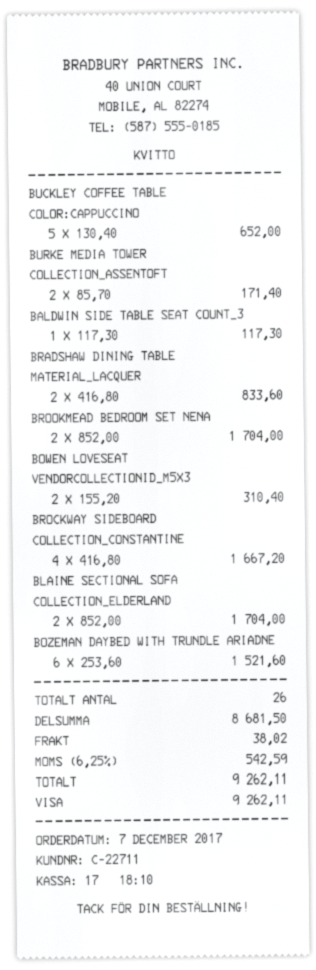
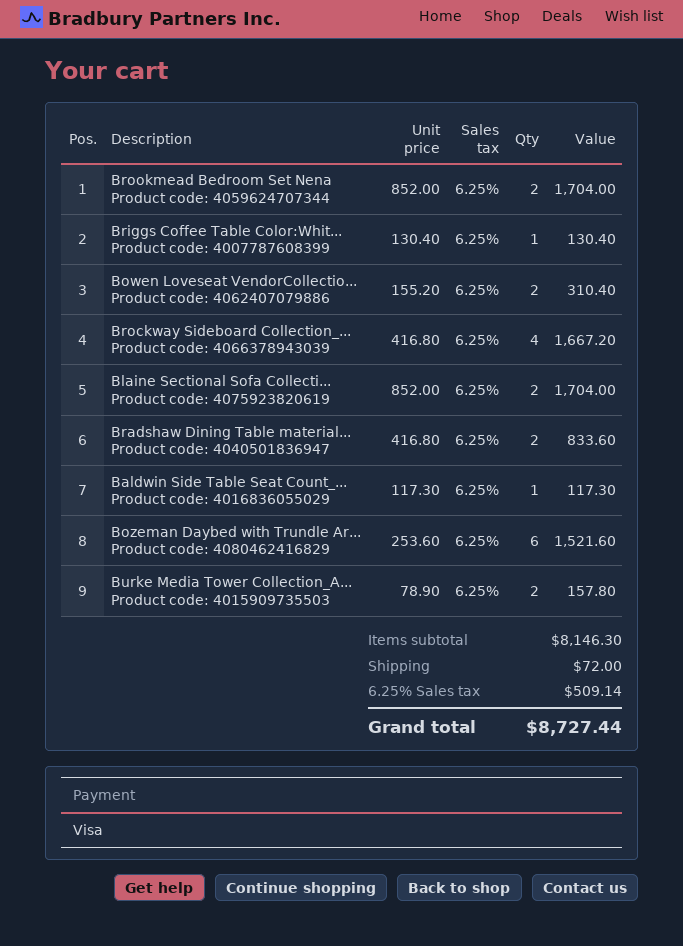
BUCKLEY COFFEE TABLE COLOR:CAPPUCCINO: 5 x 130.40 = 652.00 -> none
BURKE MEDIA TOWER COLLECTION_ASSENTOFT: 2 x 85.70 = 171.40 -> 2 x 78.90 = 157.80
Briggs Coffee Table Color:Whit...: none -> 1 x 130.40 = 130.40
subtotal: 8681.50 -> 8146.30
shipping: 38.02 -> 72.00
tax: 6.25% = 542.59 -> 6.25% = 509.14
total: 9262.11 -> 8727.44

